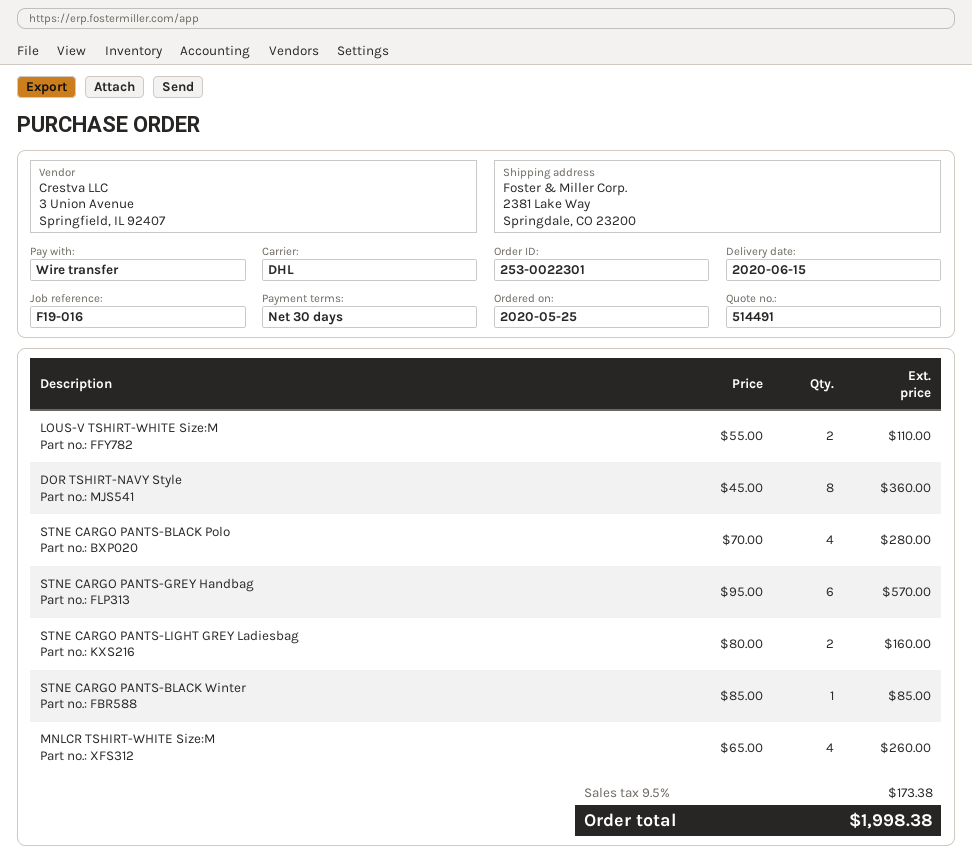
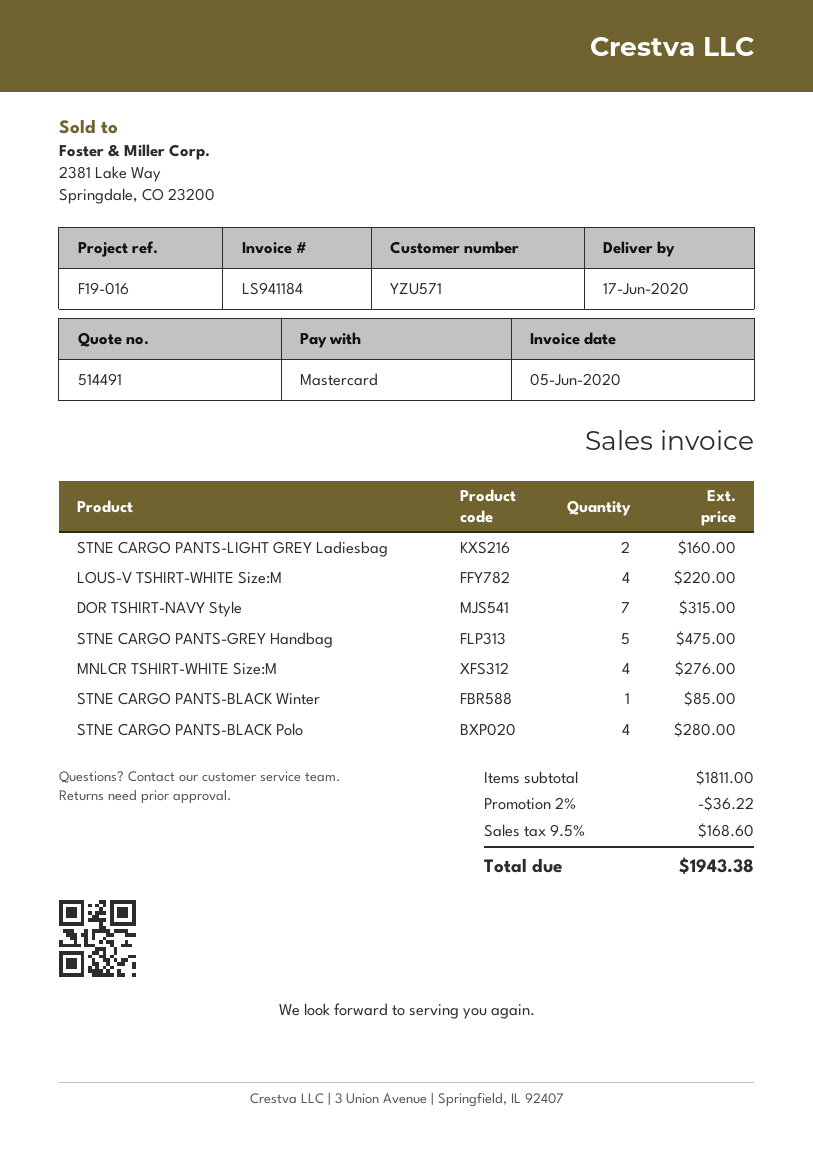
delivery date: 2020-06-15 -> 2020-06-17
payment method: bank transfer -> Mastercard
LOUS-V TSHIRT-WHITE Size:M: 2 for 110.00 -> 4 for 220.00
DOR TSHIRT-NAVY Style: 8 for 360.00 -> 7 for 315.00
STNE CARGO PANTS-GREY Handbag: 6 for 570.00 -> 5 for 475.00
MNLCR TSHIRT-WHITE Size:M: 4 for 260.00 -> 4 for 276.00
discount: none -> 2% = 36.22
tax: 9.5% = 173.38 -> 9.5% = 168.60
total: 1998.38 -> 1943.38

